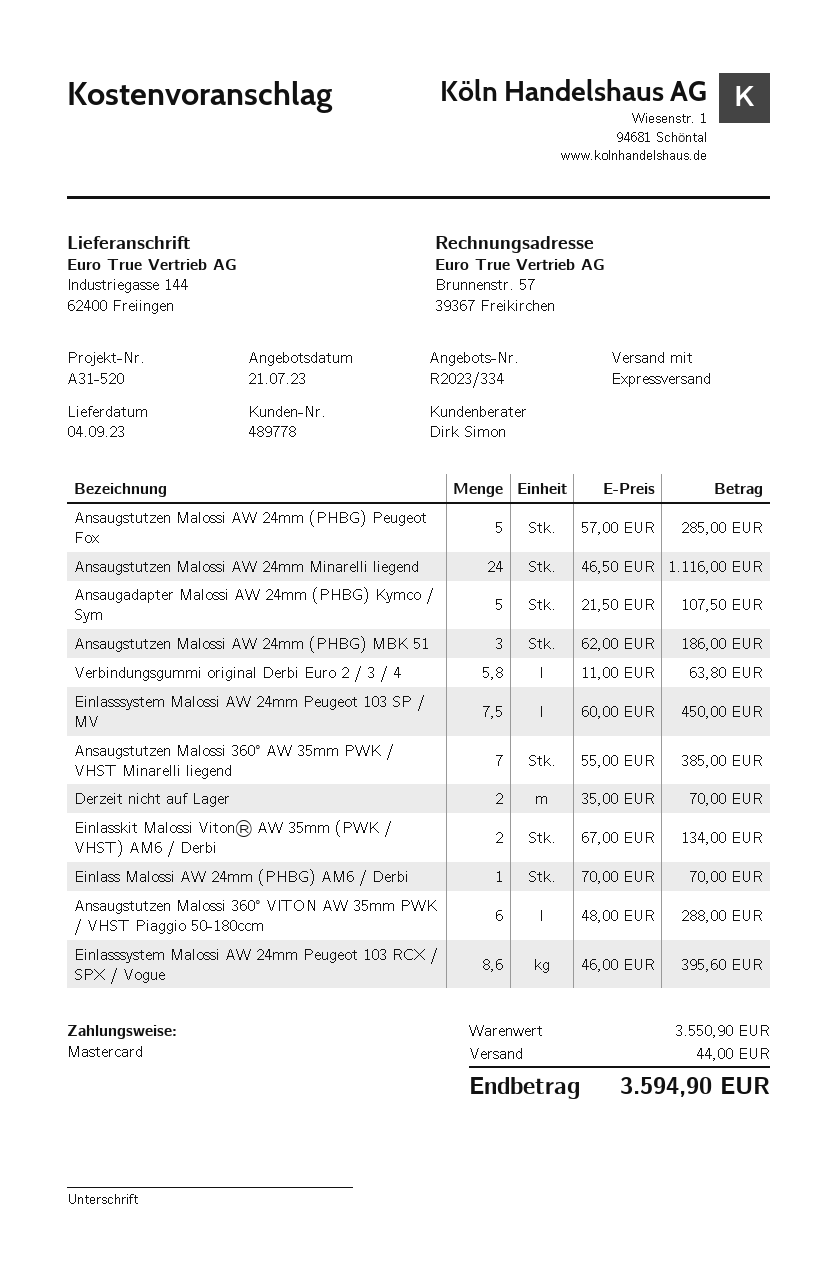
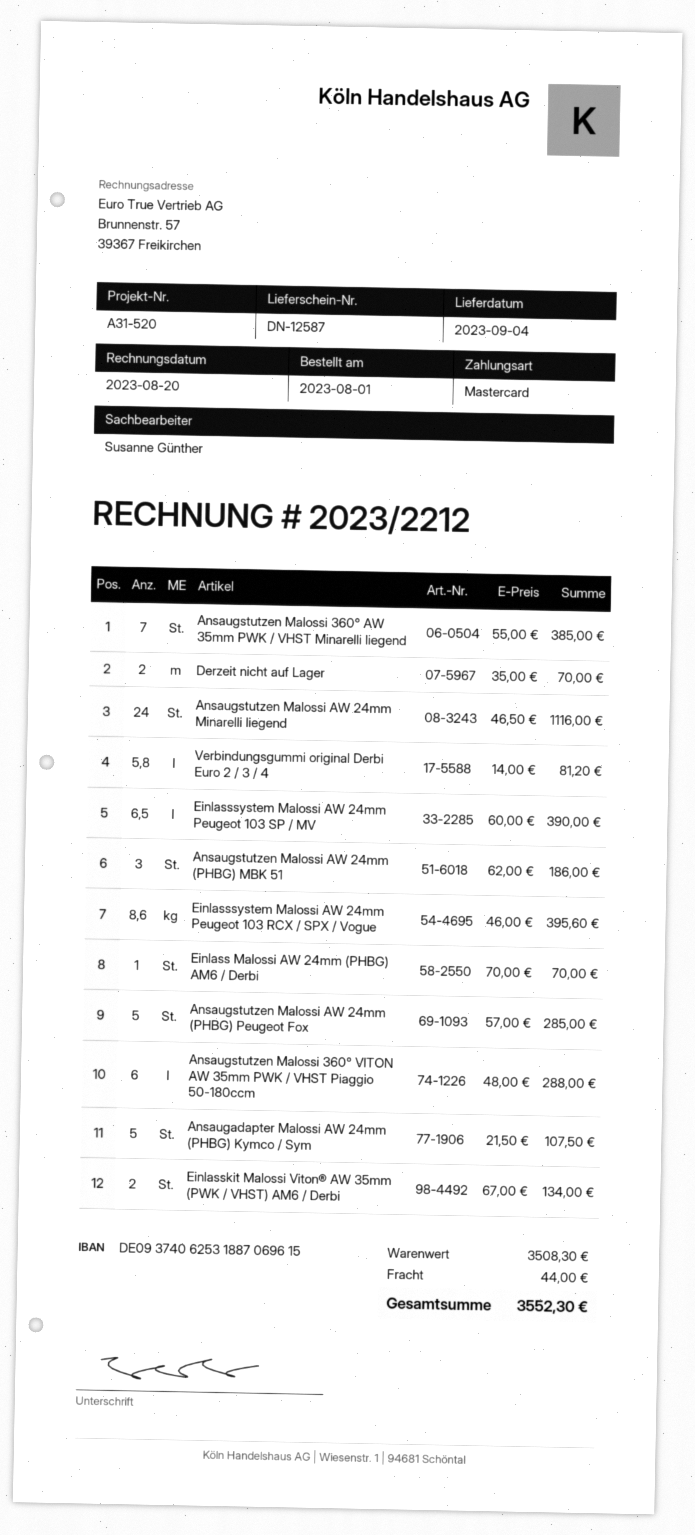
sales rep: Dirk Simon -> Susanne Günther
Verbindungsgummi original Derbi Euro 2 / 3 / 4: 5.8 x 11.00 = 63.80 -> 5.8 x 14.00 = 81.20
Einlasssystem Malossi AW 24mm Peugeot 103 SP / MV: 7.5 x 60.00 = 450.00 -> 6.5 x 60.00 = 390.00
subtotal: 3550.90 -> 3508.30
total: 3594.90 -> 3552.30

